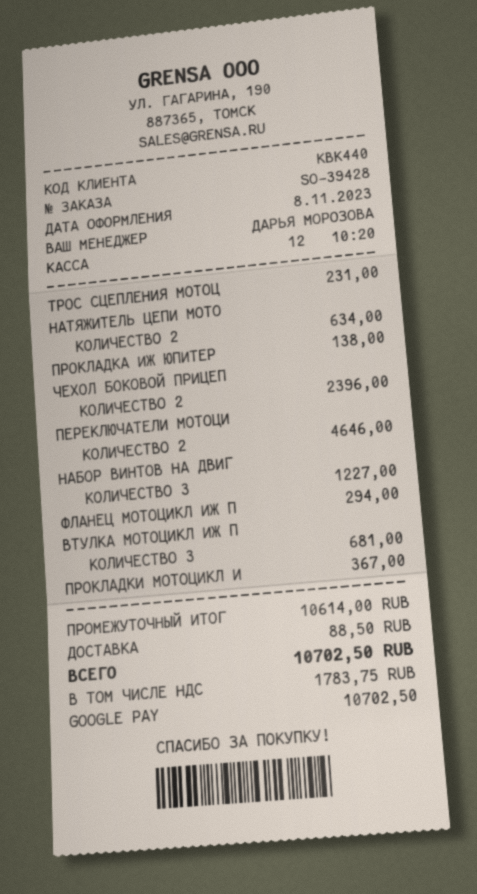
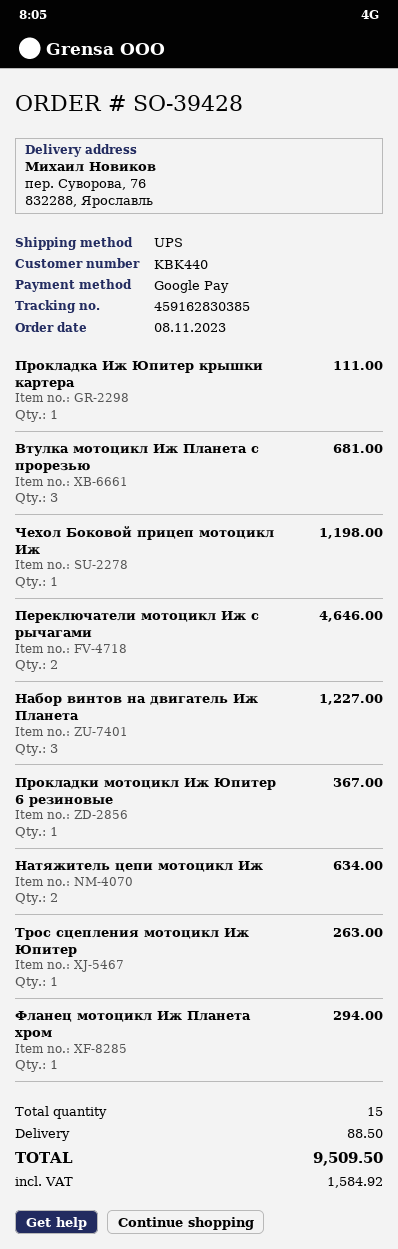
ТРОС СЦЕПЛЕНИЯ МОТОЦ: 1 for 231.00 -> 1 for 263.00
ПРОКЛАДКА ИЖ ЮПИТЕР: 1 for 138.00 -> 1 for 111.00
ЧЕХОЛ БОКОВОЙ ПРИЦЕП: 2 for 2396.00 -> 1 for 1198.00
tax: 1783.75 -> 1584.92
total: 10702.50 -> 9509.50

